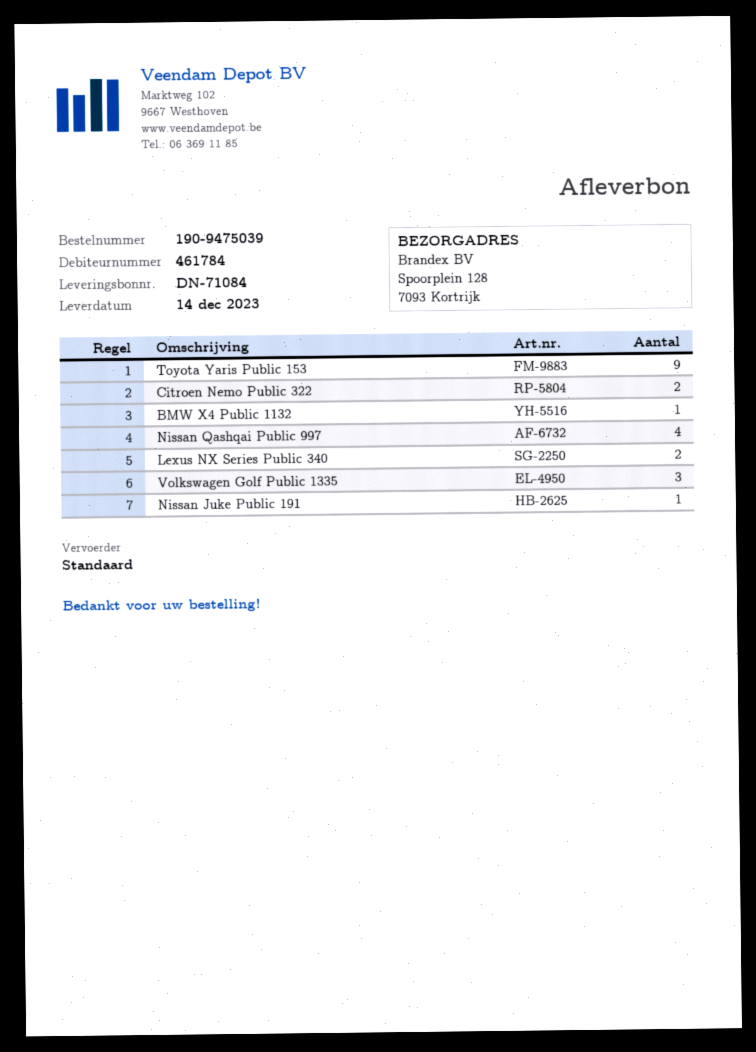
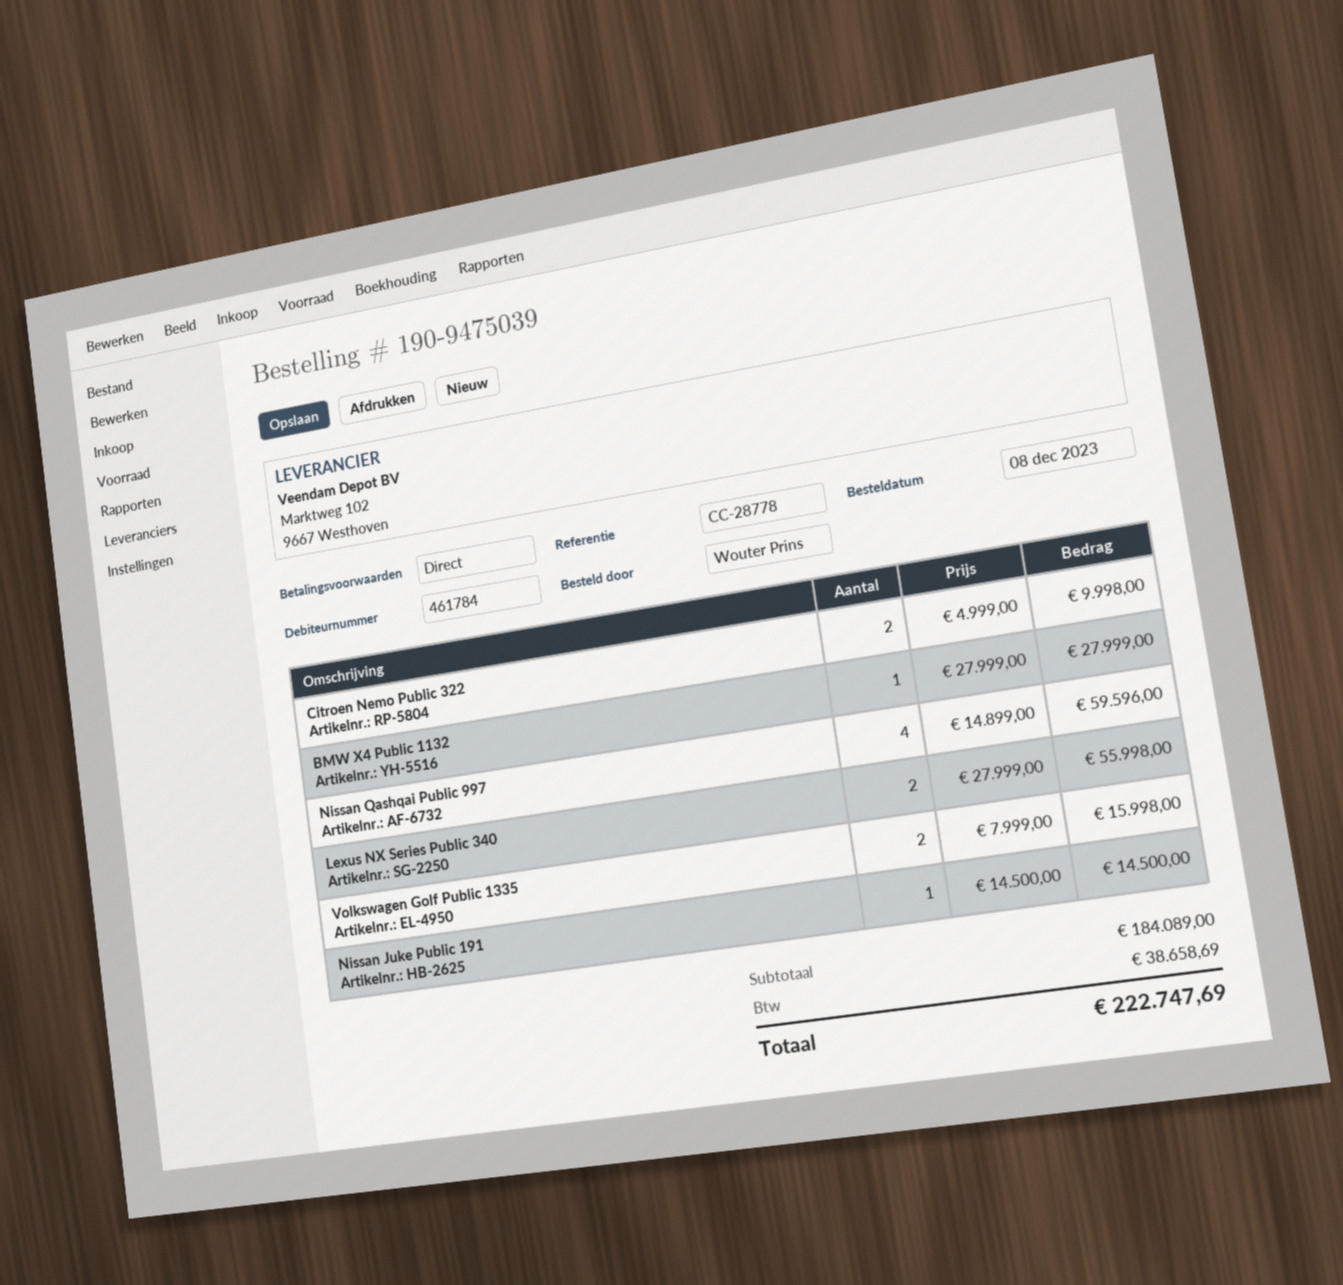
Toyota Yaris Public 153: 9 -> none
Volkswagen Golf Public 1335: 3 -> 2

